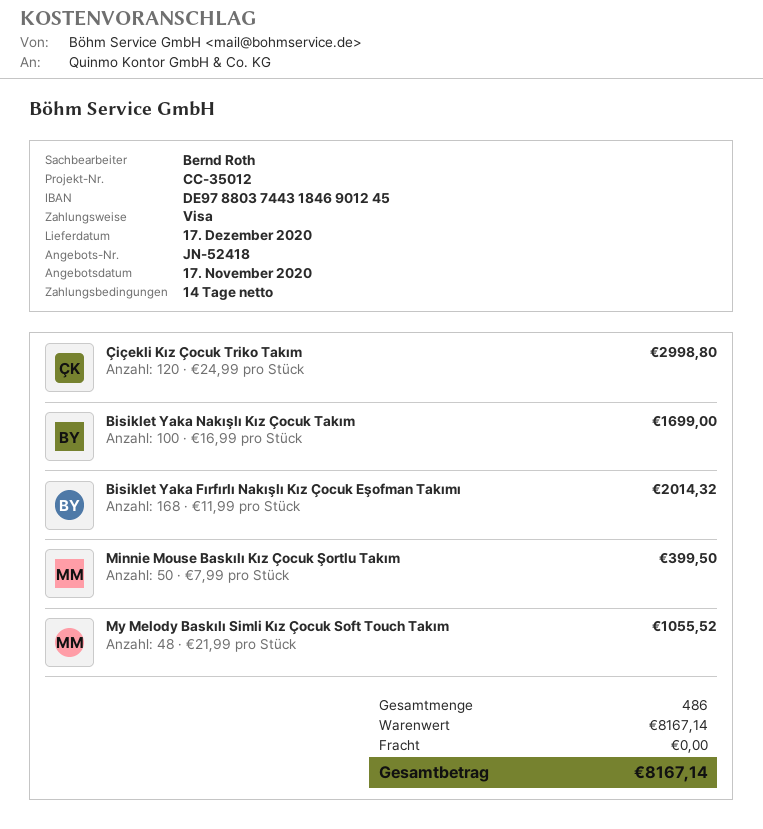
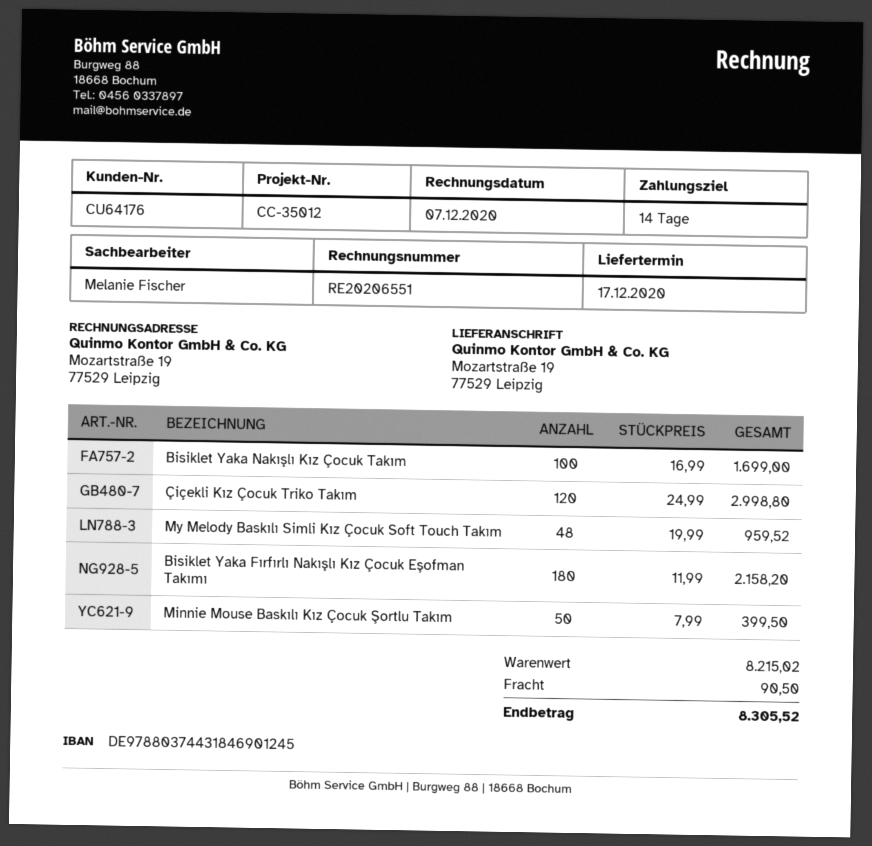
sales rep: Bernd Roth -> Melanie Fischer
Bisiklet Yaka Fırfırlı Nakışlı Kız Çocuk Eşofman Takımı: 168 x 11.99 = 2014.32 -> 180 x 11.99 = 2158.20
My Melody Baskılı Simli Kız Çocuk Soft Touch Takım: 48 x 21.99 = 1055.52 -> 48 x 19.99 = 959.52
subtotal: 8167.14 -> 8215.02
shipping: 0.00 -> 90.50
total: 8167.14 -> 8305.52

